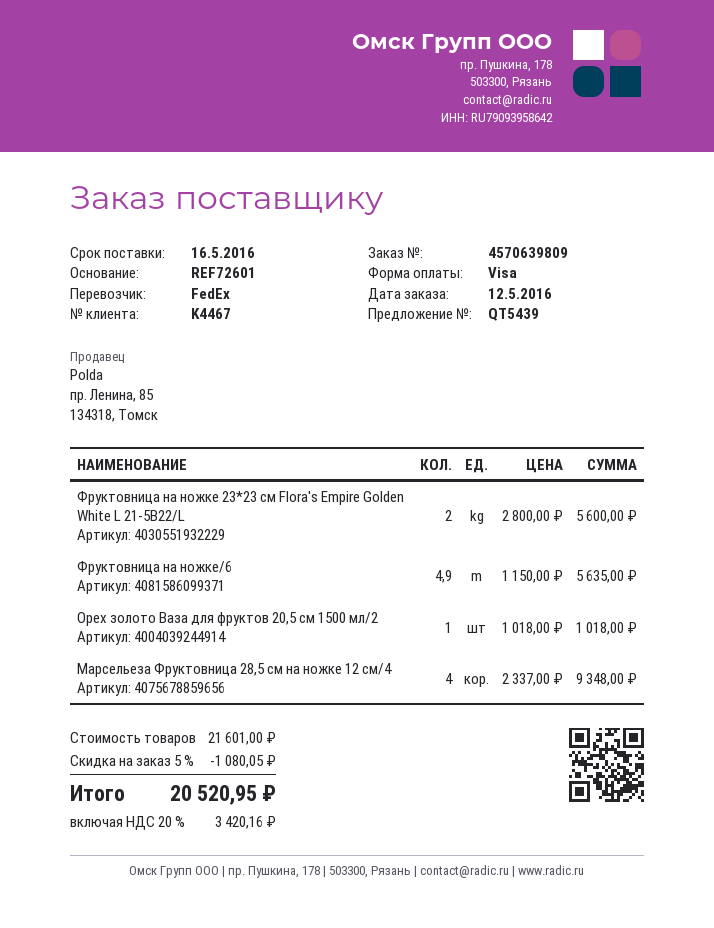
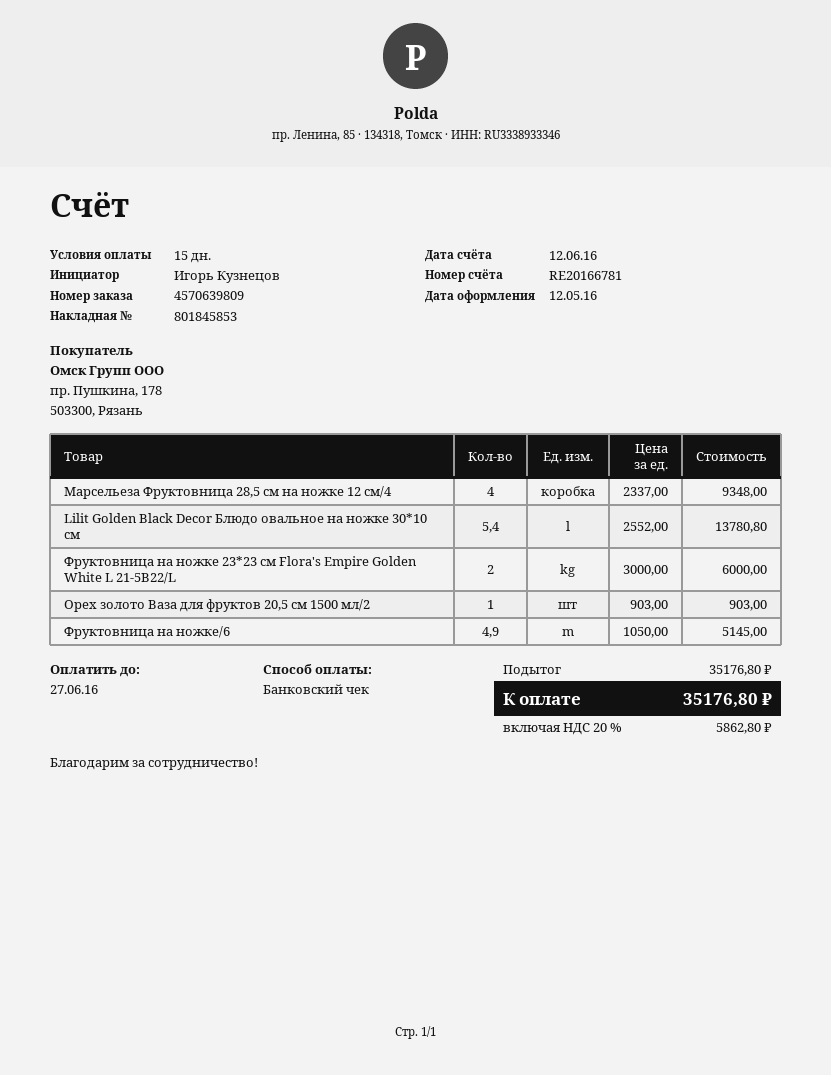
payment method: Visa -> cheque
Фруктовница на ножке 23*23 см Flora's Empire Golden White L 21-5B22/L: 2 x 2800.00 = 5600.00 -> 2 x 3000.00 = 6000.00
Фруктовница на ножке/6: 4.9 x 1150.00 = 5635.00 -> 4.9 x 1050.00 = 5145.00
Орех золото Ваза для фруктов 20,5 см 1500 мл/2: 1 x 1018.00 = 1018.00 -> 1 x 903.00 = 903.00
Lilit Golden Black Decor Блюдо овальное на ножке 30*10 см: none -> 5.4 x 2552.00 = 13780.80
subtotal: 21601.00 -> 35176.80
discount: 5% = 1080.05 -> none
tax: 20% = 3420.16 -> 20% = 5862.80
total: 20520.95 -> 35176.80

